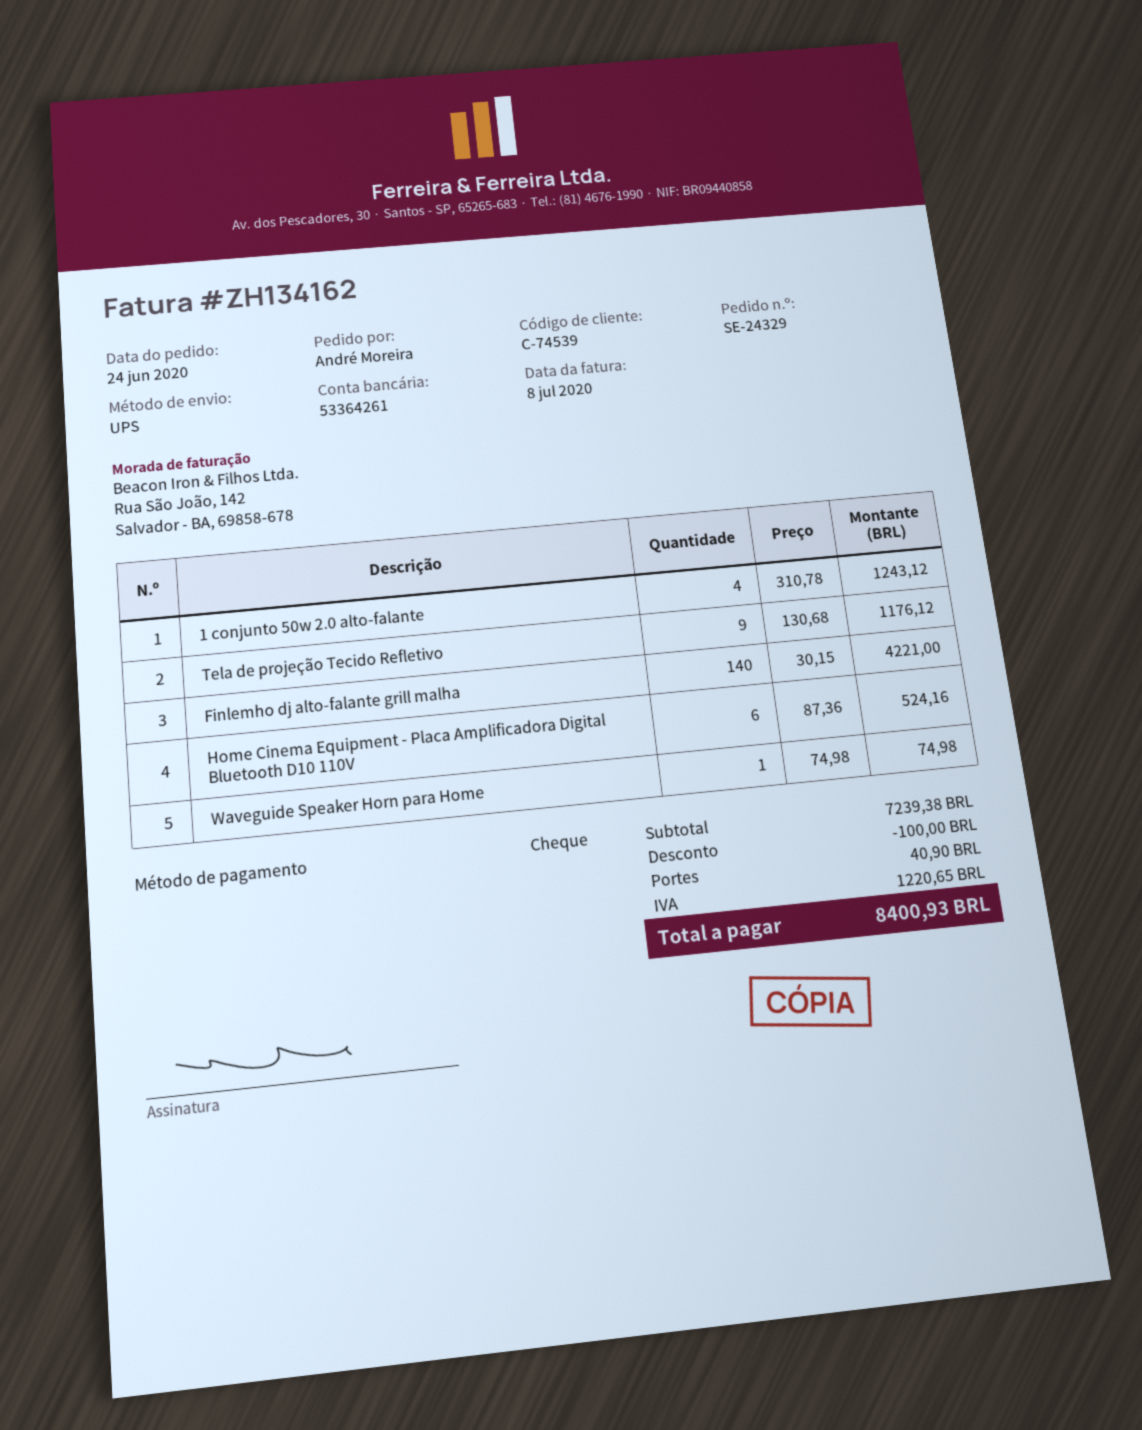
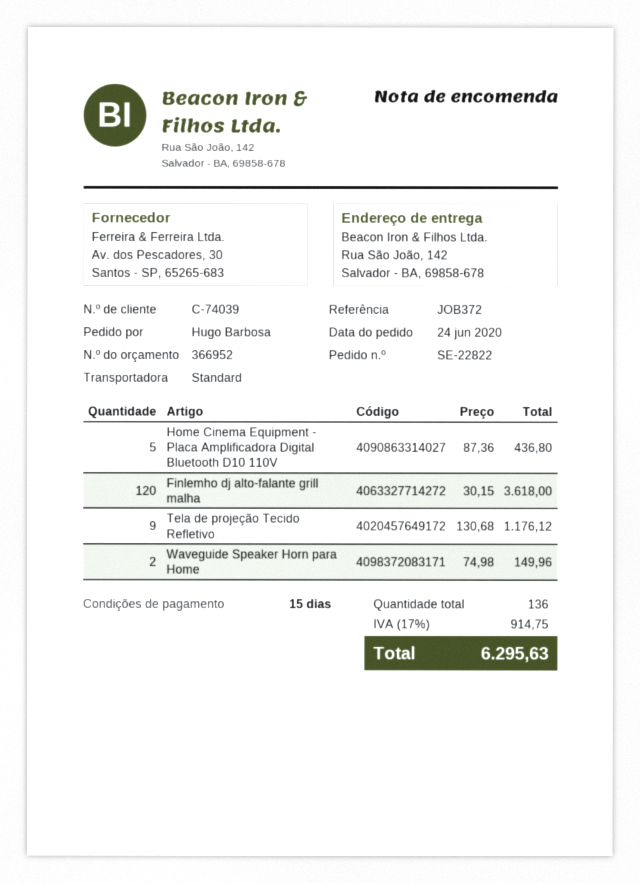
order number: SE-24329 -> SE-22822
customer number: C-74539 -> C-74039
ordered by: André Moreira -> Hugo Barbosa
shipping method: UPS -> standard
1 conjunto 50w 2.0 alto-falante: 4 x 310.78 = 1243.12 -> none
Finlemho dj alto-falante grill malha: 140 x 30.15 = 4221.00 -> 120 x 30.15 = 3618.00
Home Cinema Equipment - Placa Amplificadora Digital Bluetooth D10 110V: 6 x 87.36 = 524.16 -> 5 x 87.36 = 436.80
Waveguide Speaker Horn para Home: 1 x 74.98 = 74.98 -> 2 x 74.98 = 149.96
discount: 100.00 -> none
shipping: 40.90 -> none
tax: 1220.65 -> 914.75
total: 8400.93 -> 6295.63

